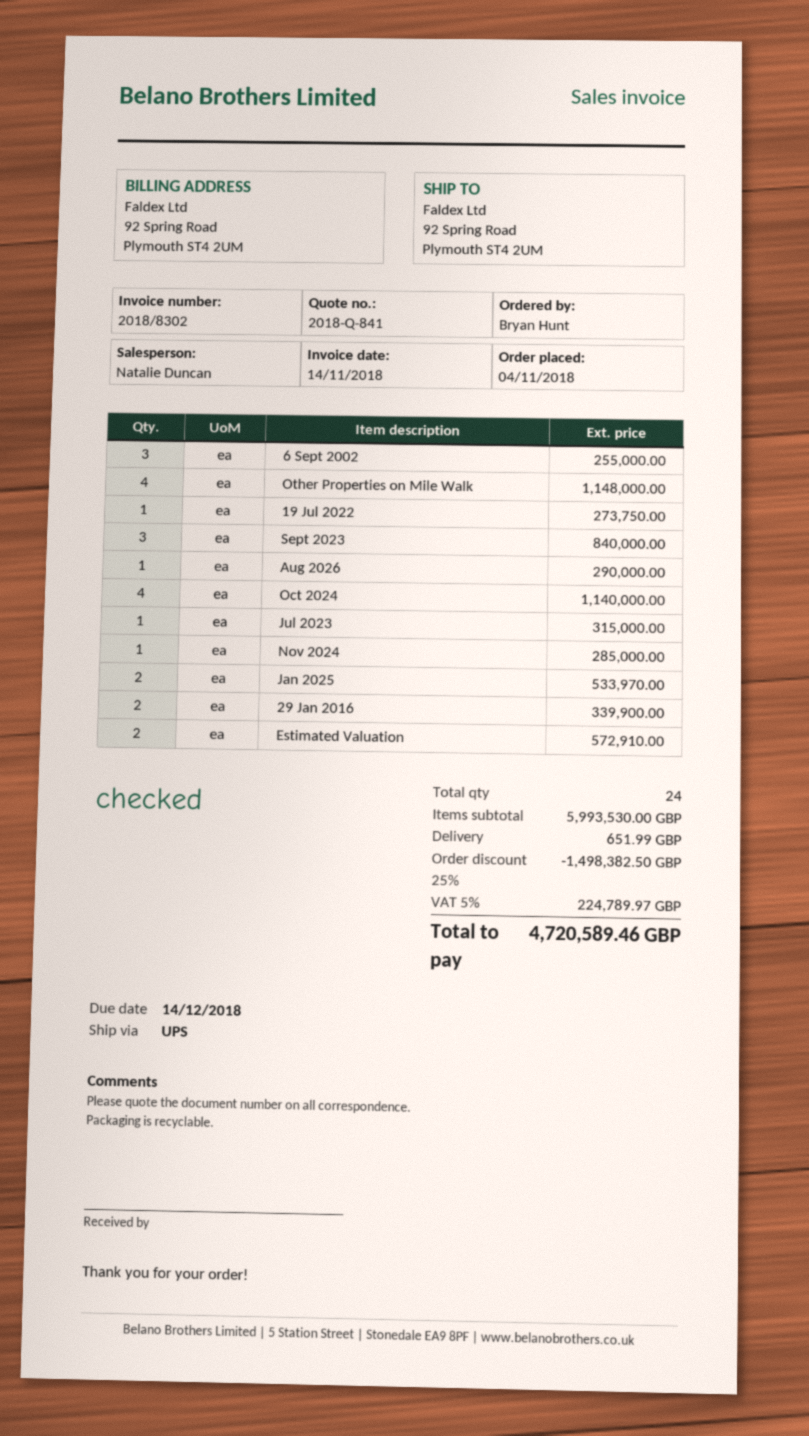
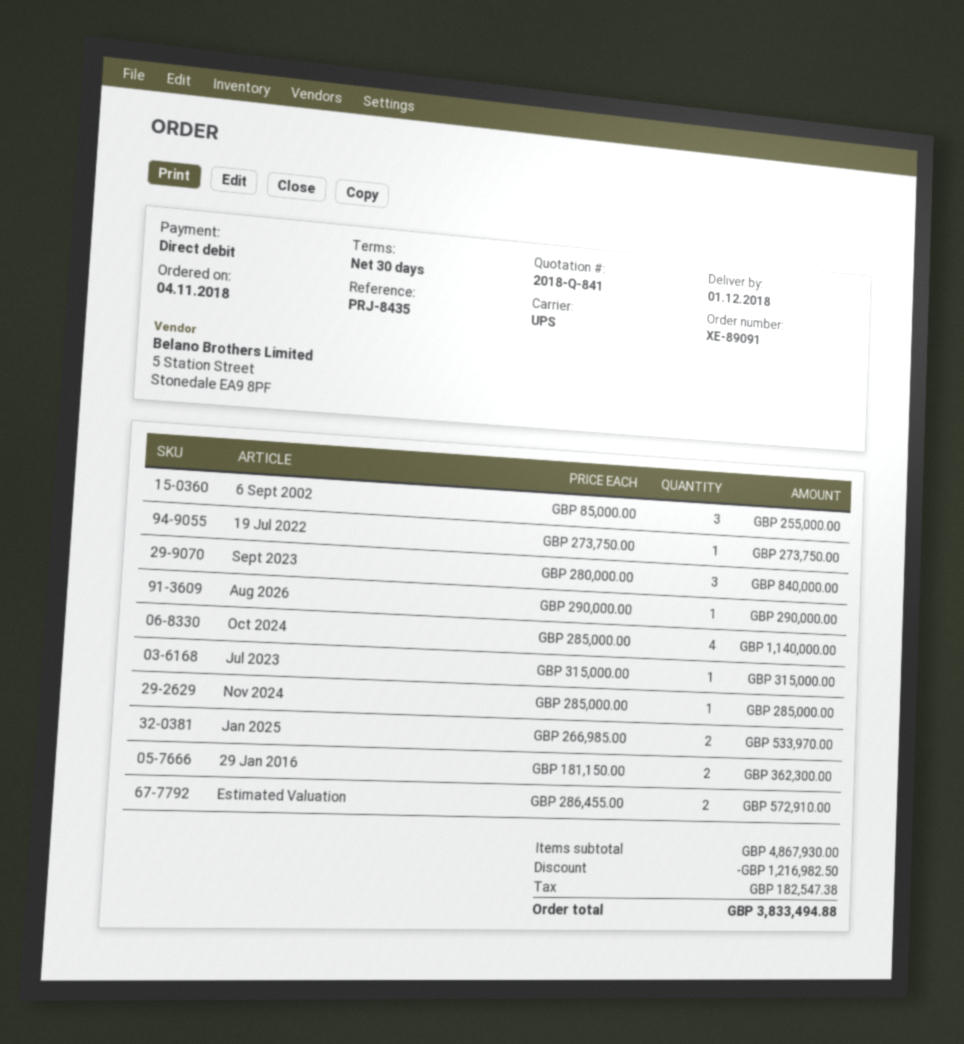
Other Properties on Mile Walk: 4 for 1148000.00 -> none
29 Jan 2016: 2 for 339900.00 -> 2 for 362300.00
subtotal: 5993530.00 -> 4867930.00
discount: 1498382.50 -> 1216982.50
shipping: 651.99 -> none
tax: 224789.97 -> 182547.38
total: 4720589.46 -> 3833494.88

